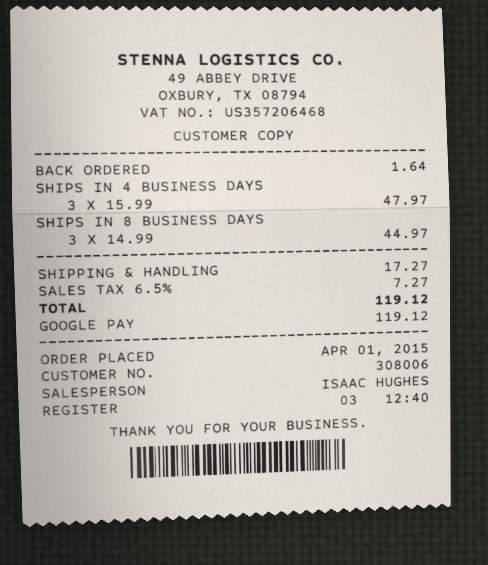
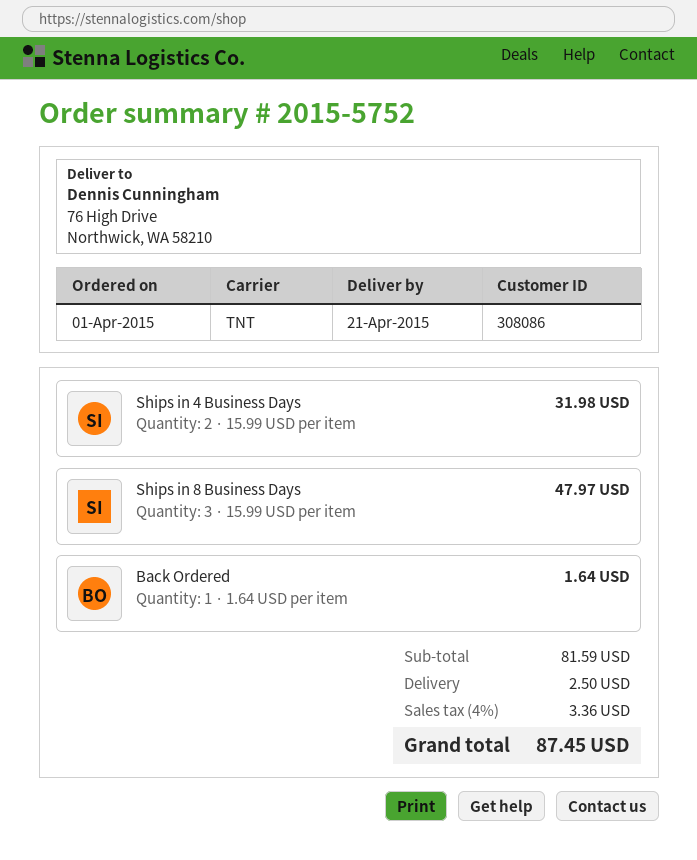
customer number: 308006 -> 308086
SHIPS IN 4 BUSINESS DAYS: 3 x 15.99 = 47.97 -> 2 x 15.99 = 31.98
SHIPS IN 8 BUSINESS DAYS: 3 x 14.99 = 44.97 -> 3 x 15.99 = 47.97
shipping: 17.27 -> 2.50
tax: 6.5% = 7.27 -> 4% = 3.36
total: 119.12 -> 87.45

